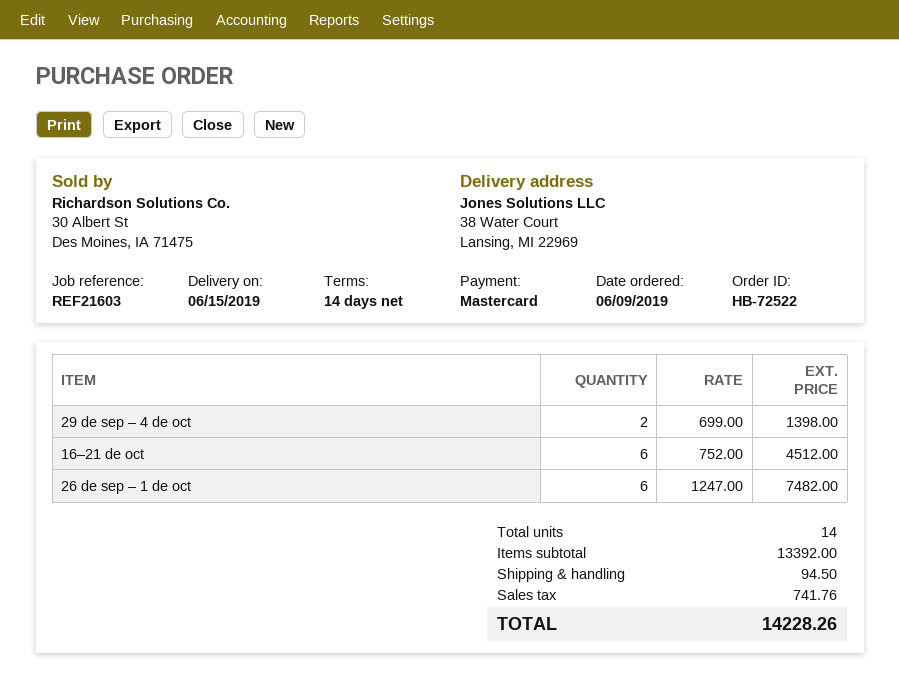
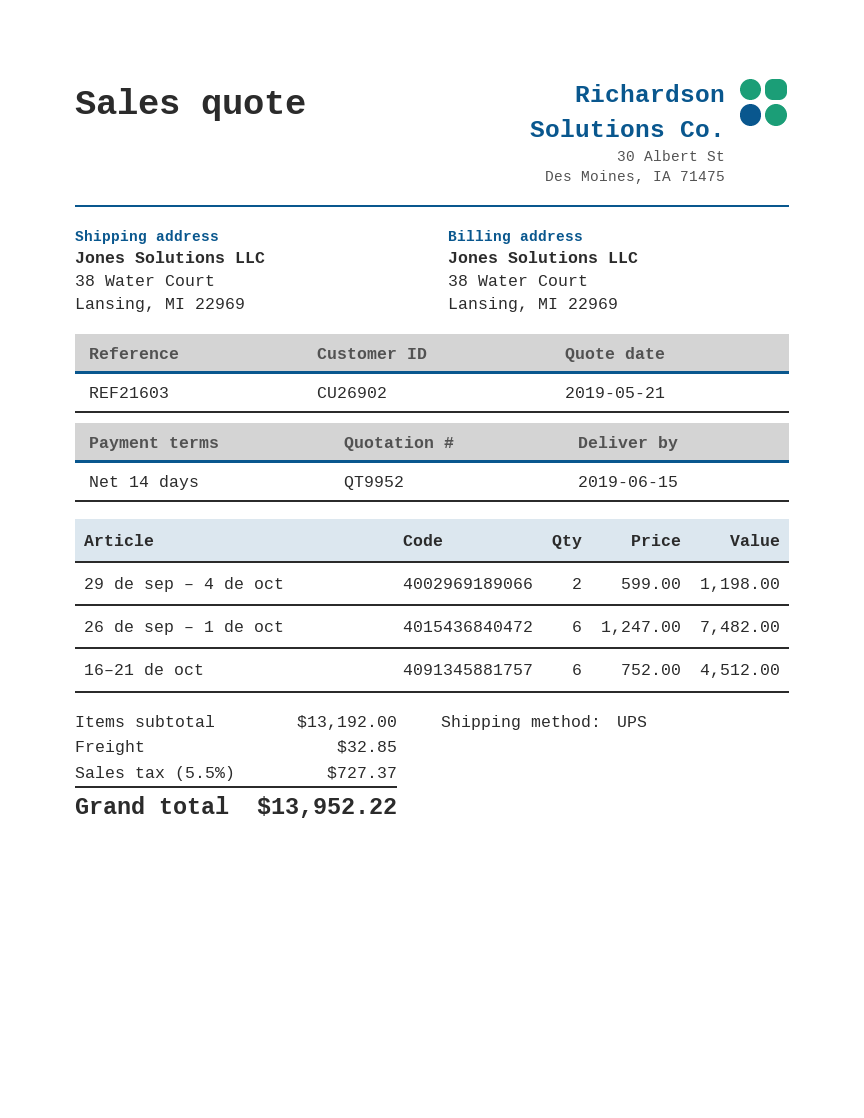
29 de sep – 4 de oct: 2 x 699.00 = 1398.00 -> 2 x 599.00 = 1198.00
subtotal: 13392.00 -> 13192.00
shipping: 94.50 -> 32.85
tax: 741.76 -> 727.37
total: 14228.26 -> 13952.22

